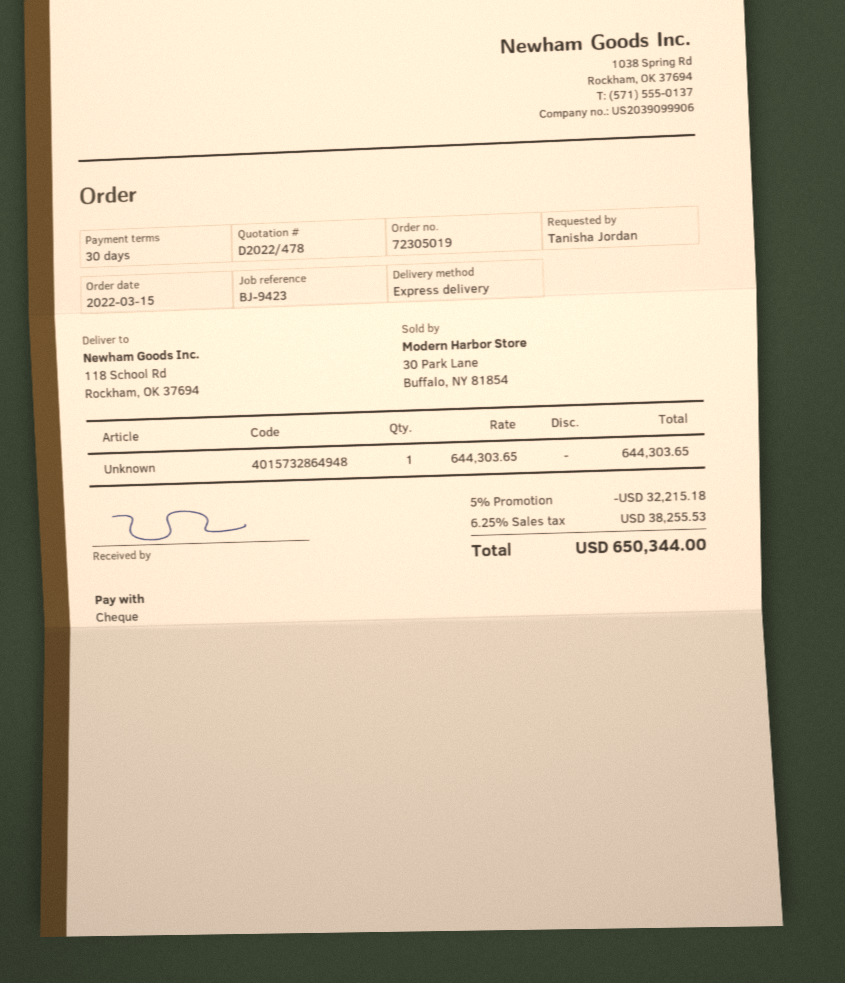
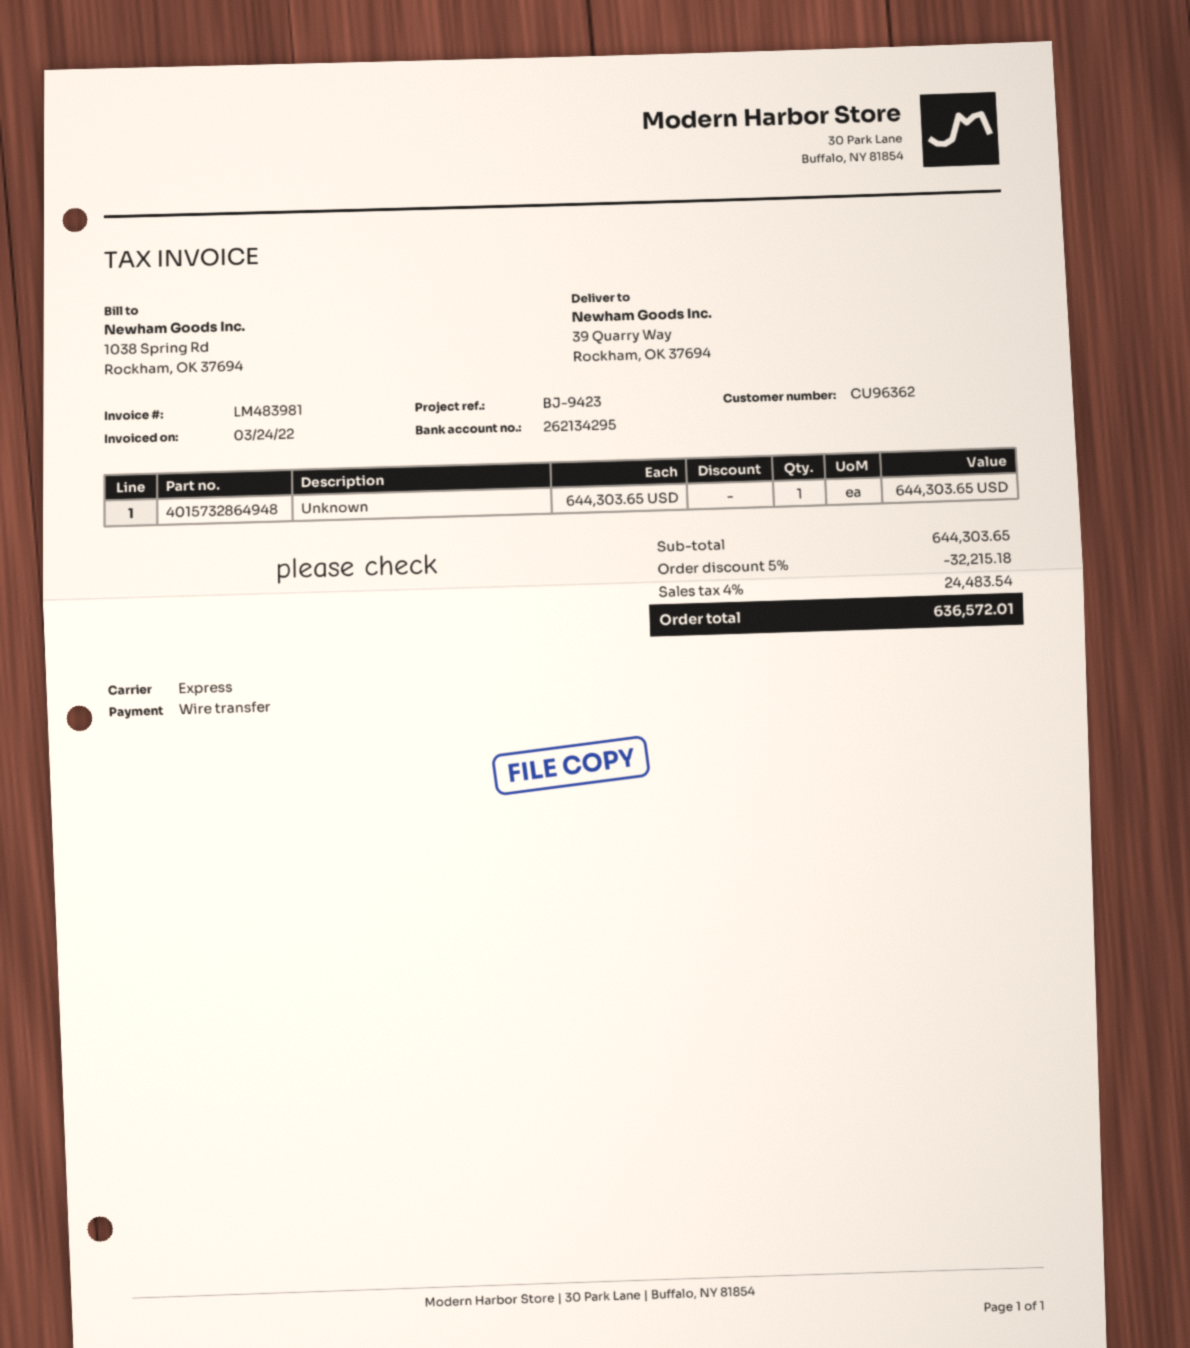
payment method: cheque -> bank transfer
ship to: 118 School Rd, Rockham, OK 37694 -> 39 Quarry Way, Rockham, OK 37694
tax: 6.25% = 38255.53 -> 4% = 24483.54
total: 650344.00 -> 636572.01

